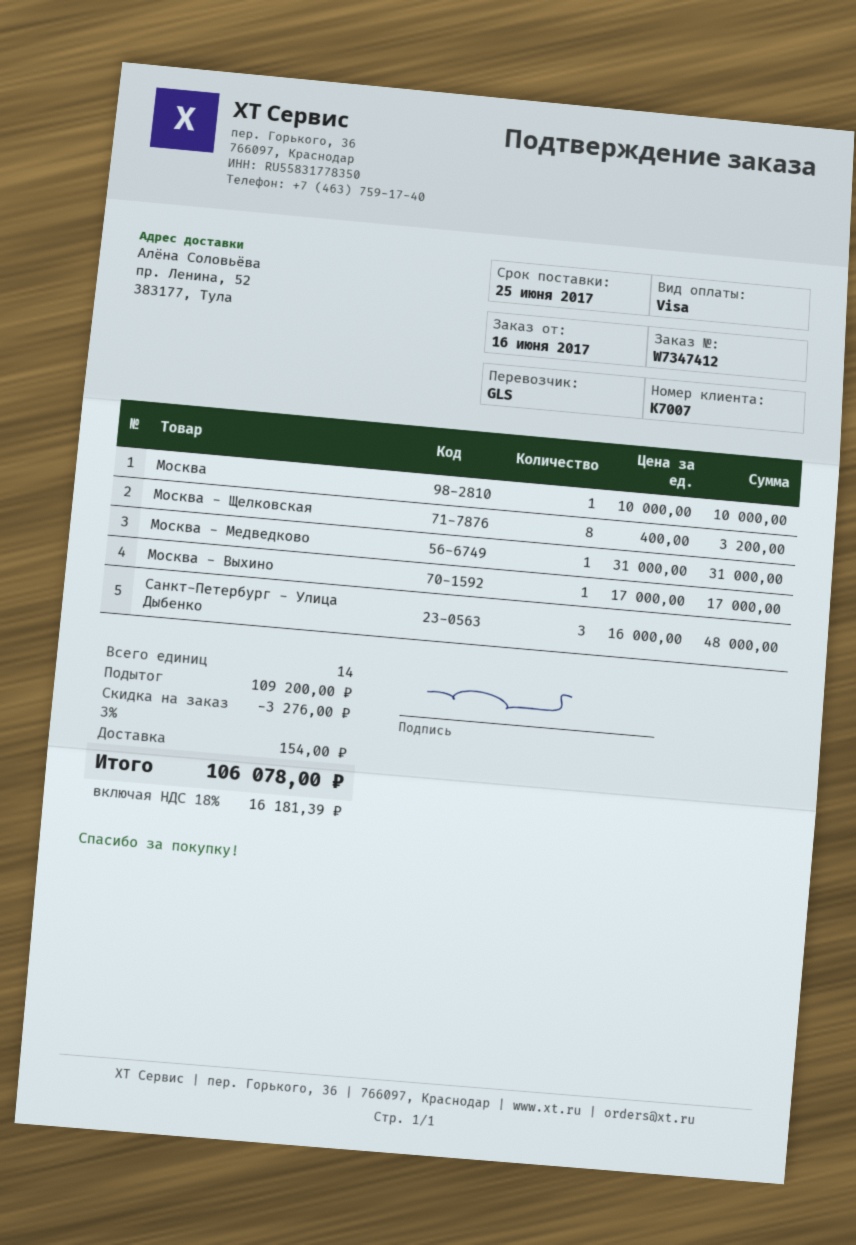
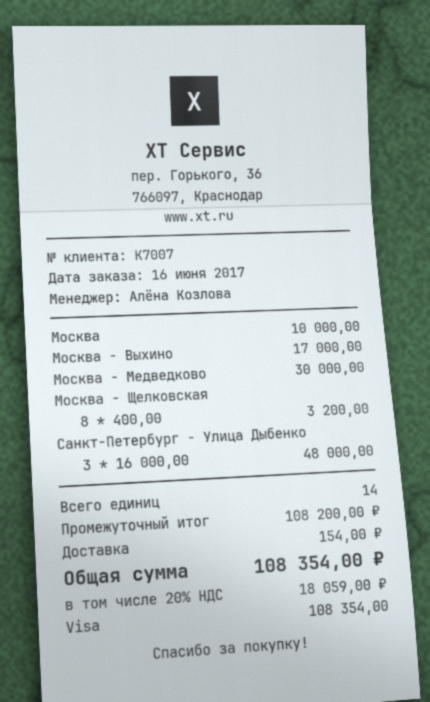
Москва - Медведково: 1 x 31000.00 = 31000.00 -> 1 x 30000.00 = 30000.00
subtotal: 109200.00 -> 108200.00
discount: 3% = 3276.00 -> none
tax: 18% = 16181.39 -> 20% = 18059.00
total: 106078.00 -> 108354.00

